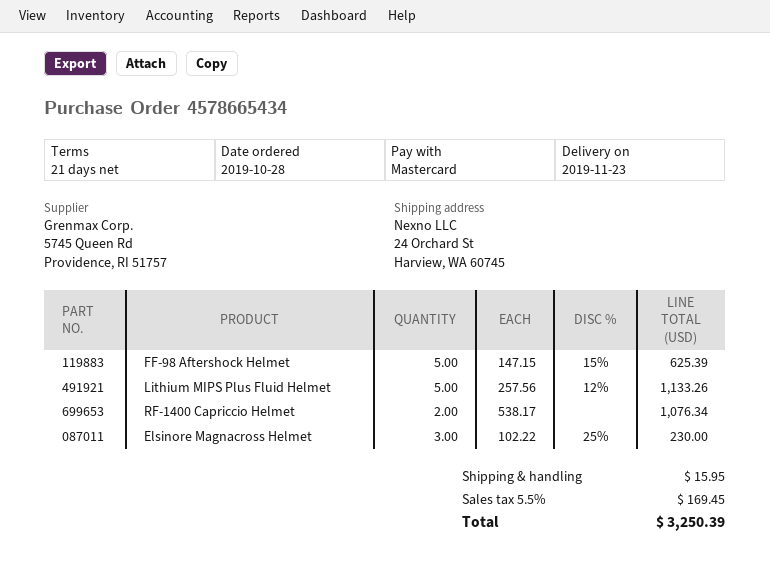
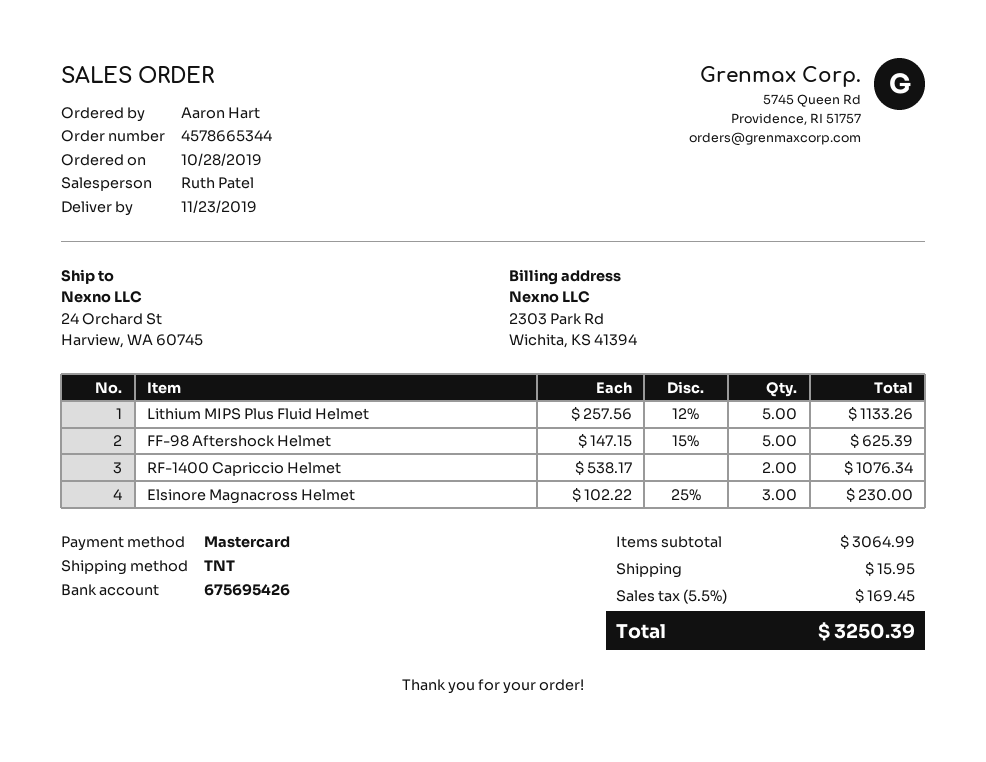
order number: 4578665434 -> 4578665344

